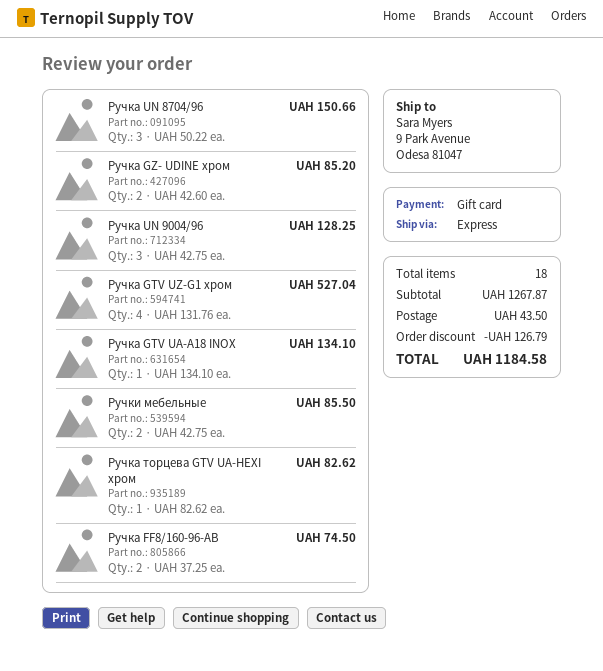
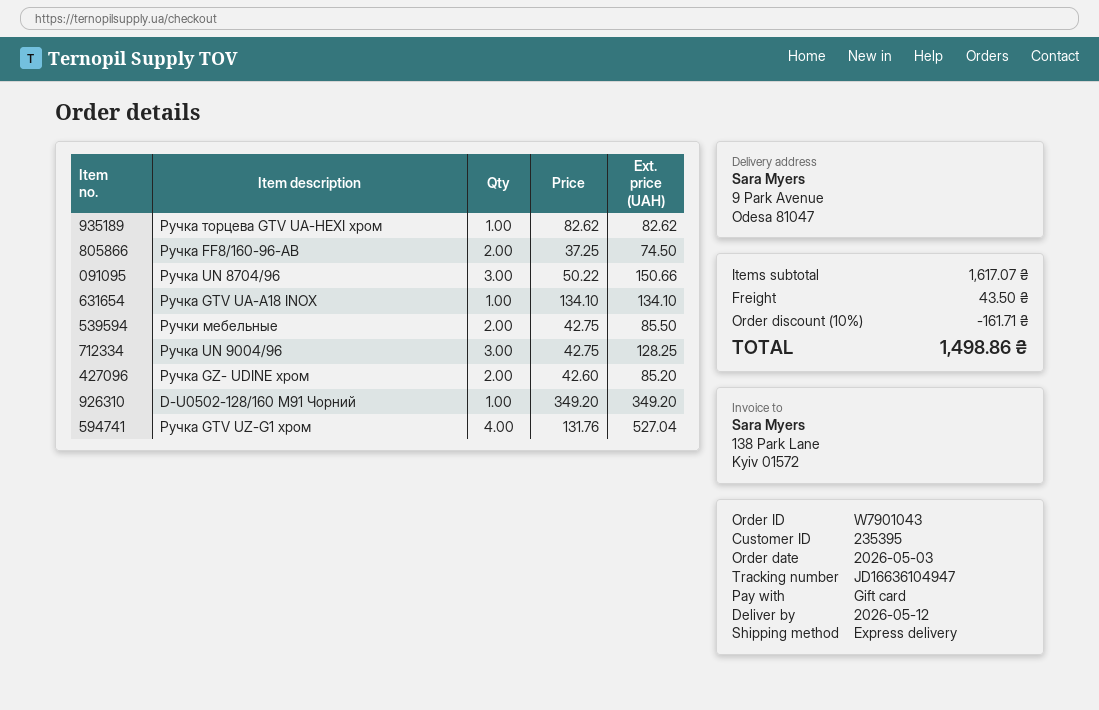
D-U0502-128/160 M91 Чорний: none -> 1 x 349.20 = 349.20
subtotal: 1267.87 -> 1617.07
discount: 126.79 -> 161.71
total: 1184.58 -> 1498.86

